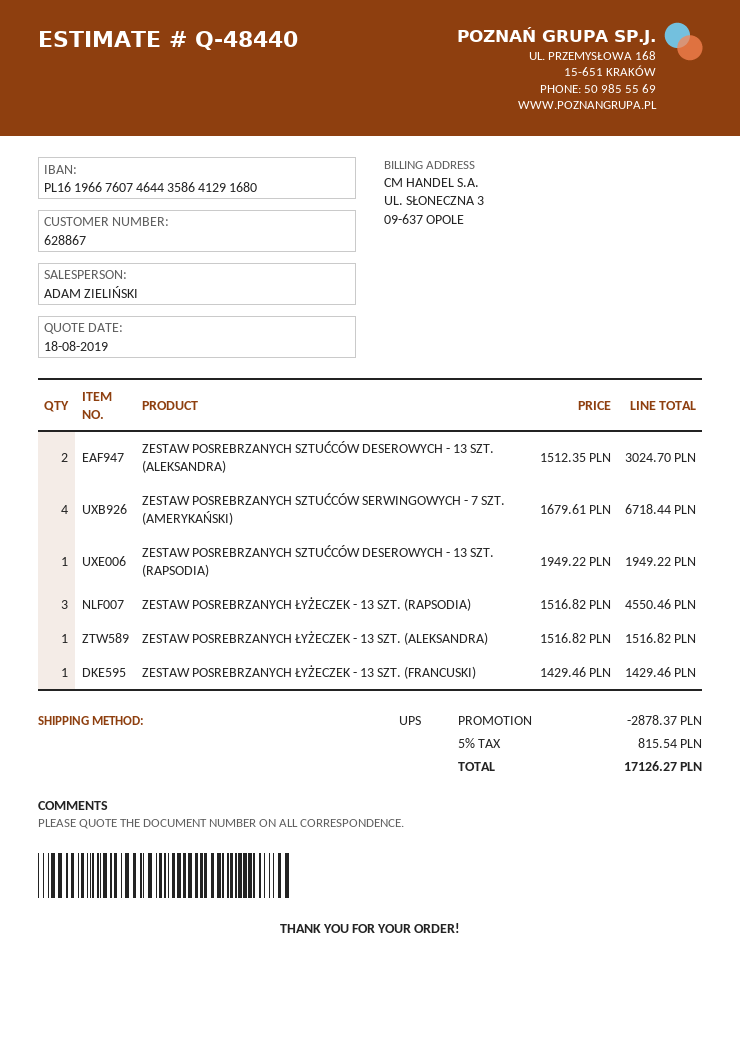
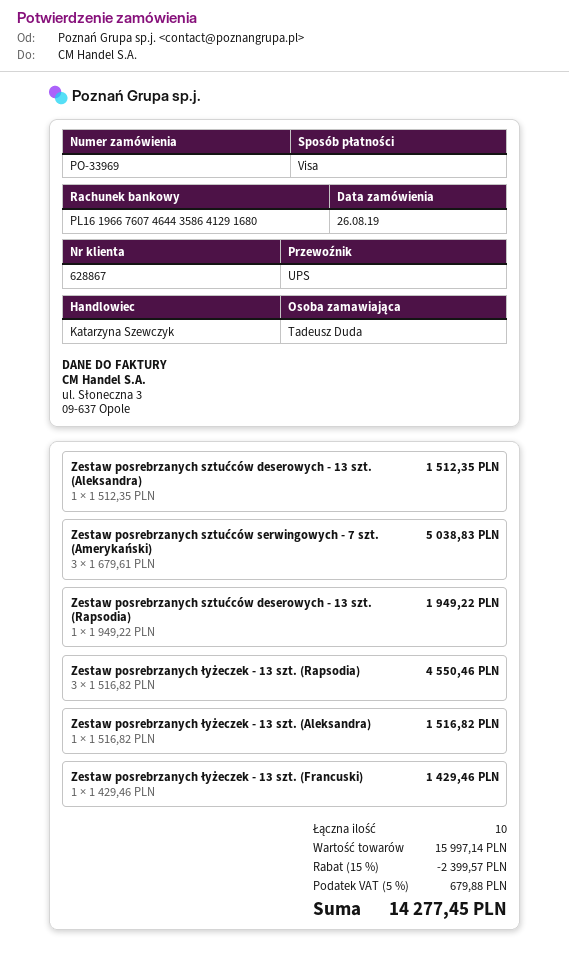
sales rep: ADAM ZIELIŃSKI -> Katarzyna Szewczyk
ZESTAW POSREBRZANYCH SZTUĆCÓW DESEROWYCH - 13 SZT. (ALEKSANDRA): 2 x 1512.35 = 3024.70 -> 1 x 1512.35 = 1512.35
ZESTAW POSREBRZANYCH SZTUĆCÓW SERWINGOWYCH - 7 SZT. (AMERYKAŃSKI): 4 x 1679.61 = 6718.44 -> 3 x 1679.61 = 5038.83
discount: 2878.37 -> 2399.57
tax: 5% = 815.54 -> 5% = 679.88
total: 17126.27 -> 14277.45

